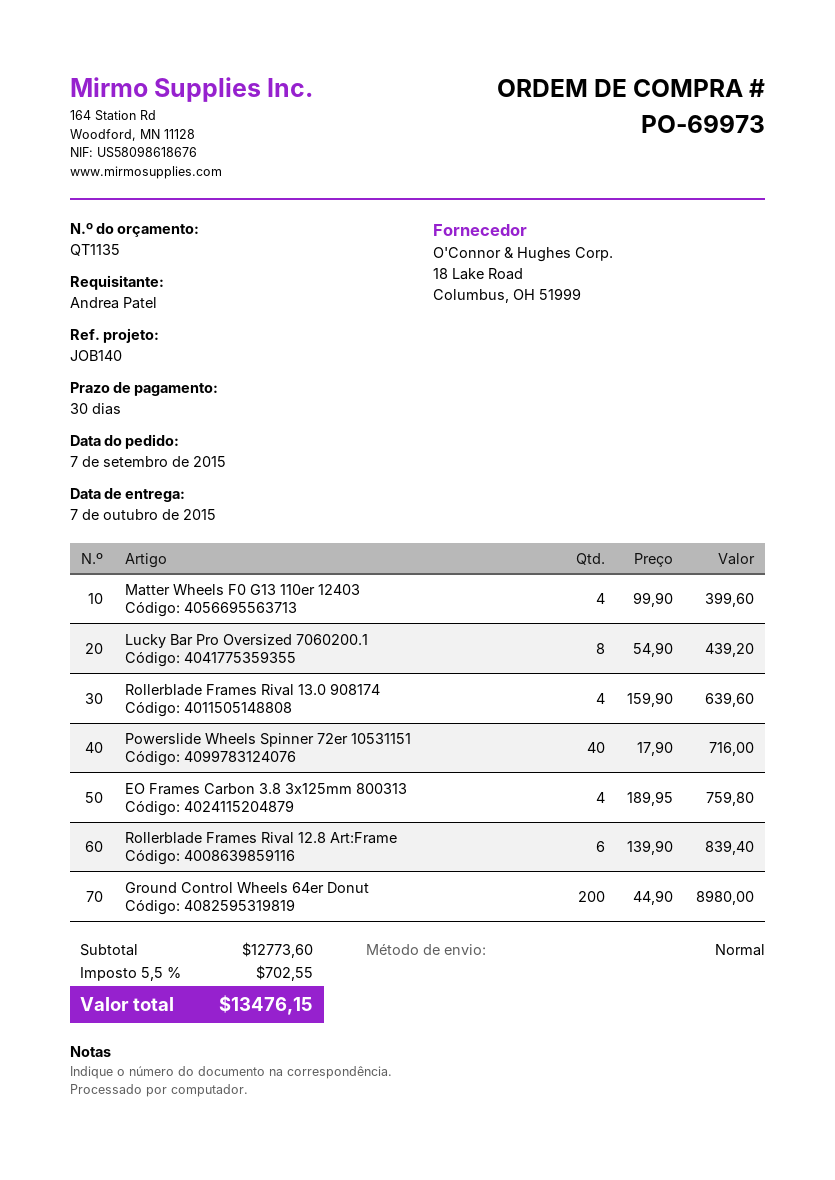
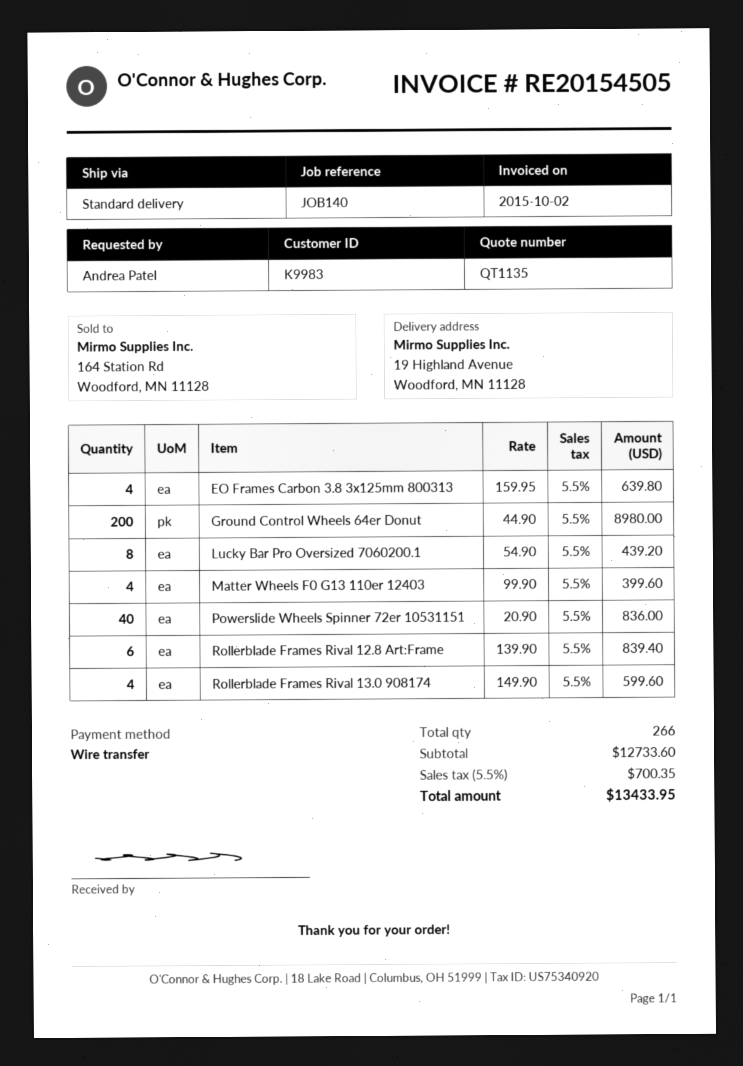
Rollerblade Frames Rival 13.0 908174: 4 x 159.90 = 639.60 -> 4 x 149.90 = 599.60
Powerslide Wheels Spinner 72er 10531151: 40 x 17.90 = 716.00 -> 40 x 20.90 = 836.00
EO Frames Carbon 3.8 3x125mm 800313: 4 x 189.95 = 759.80 -> 4 x 159.95 = 639.80
subtotal: 12773.60 -> 12733.60
tax: 5.5% = 702.55 -> 5.5% = 700.35
total: 13476.15 -> 13433.95

